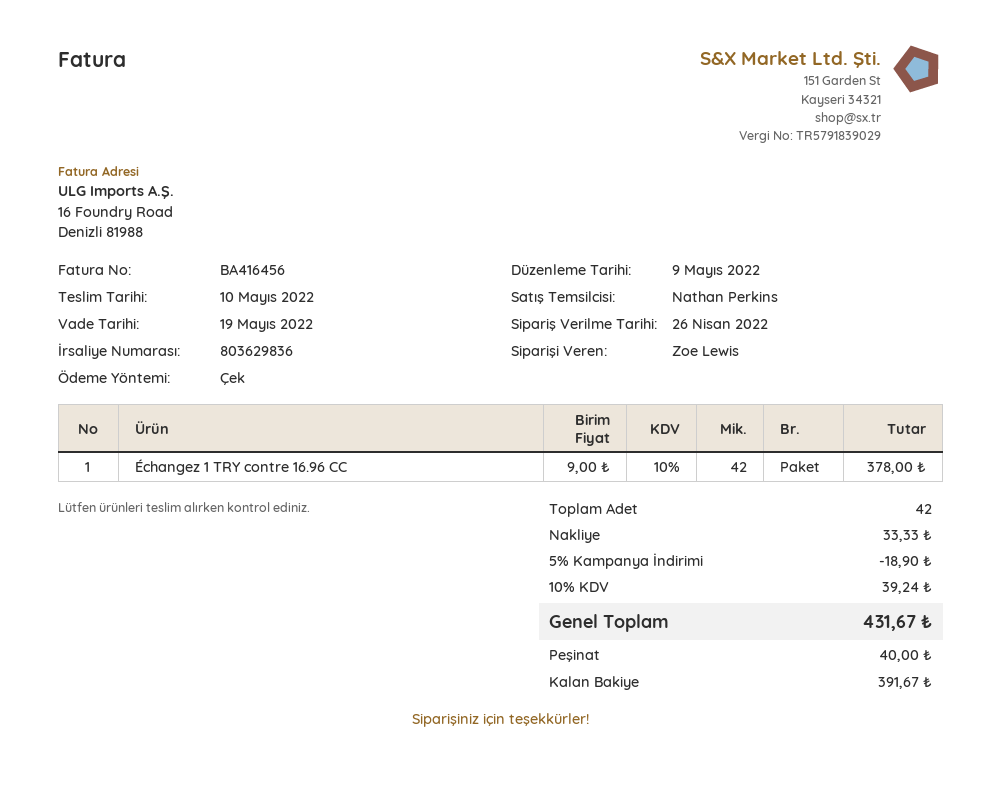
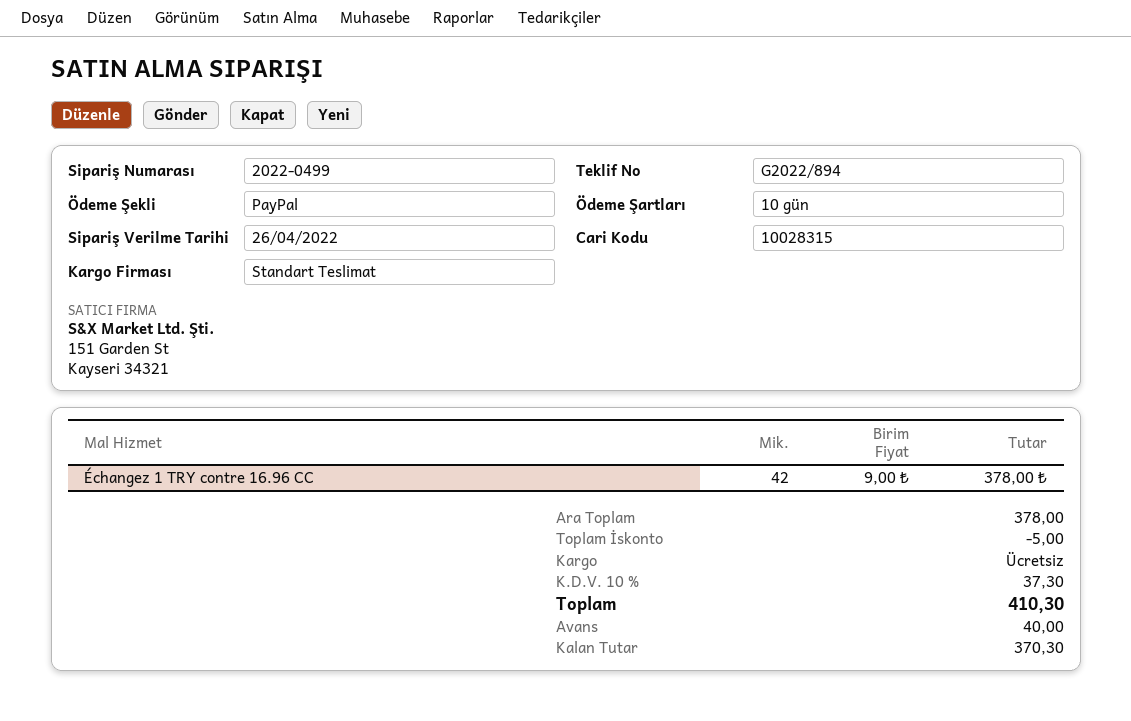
payment method: cheque -> PayPal
discount: 18.90 -> 5.00
shipping: 33.33 -> 0.00
tax: 10% = 39.24 -> 10% = 37.30
total: 431.67 -> 410.30
balance: 391.67 -> 370.30

